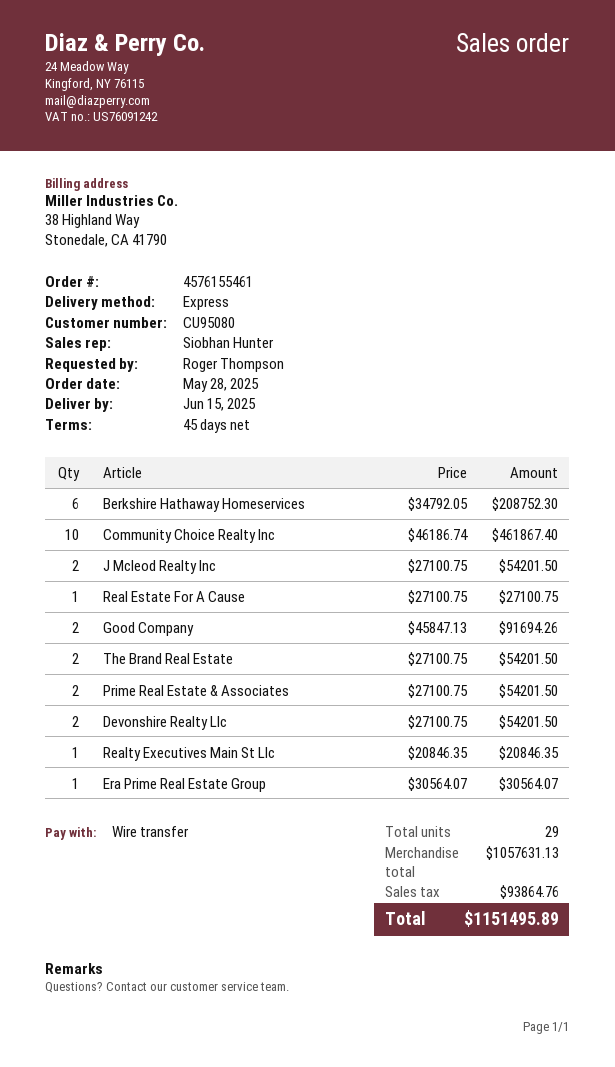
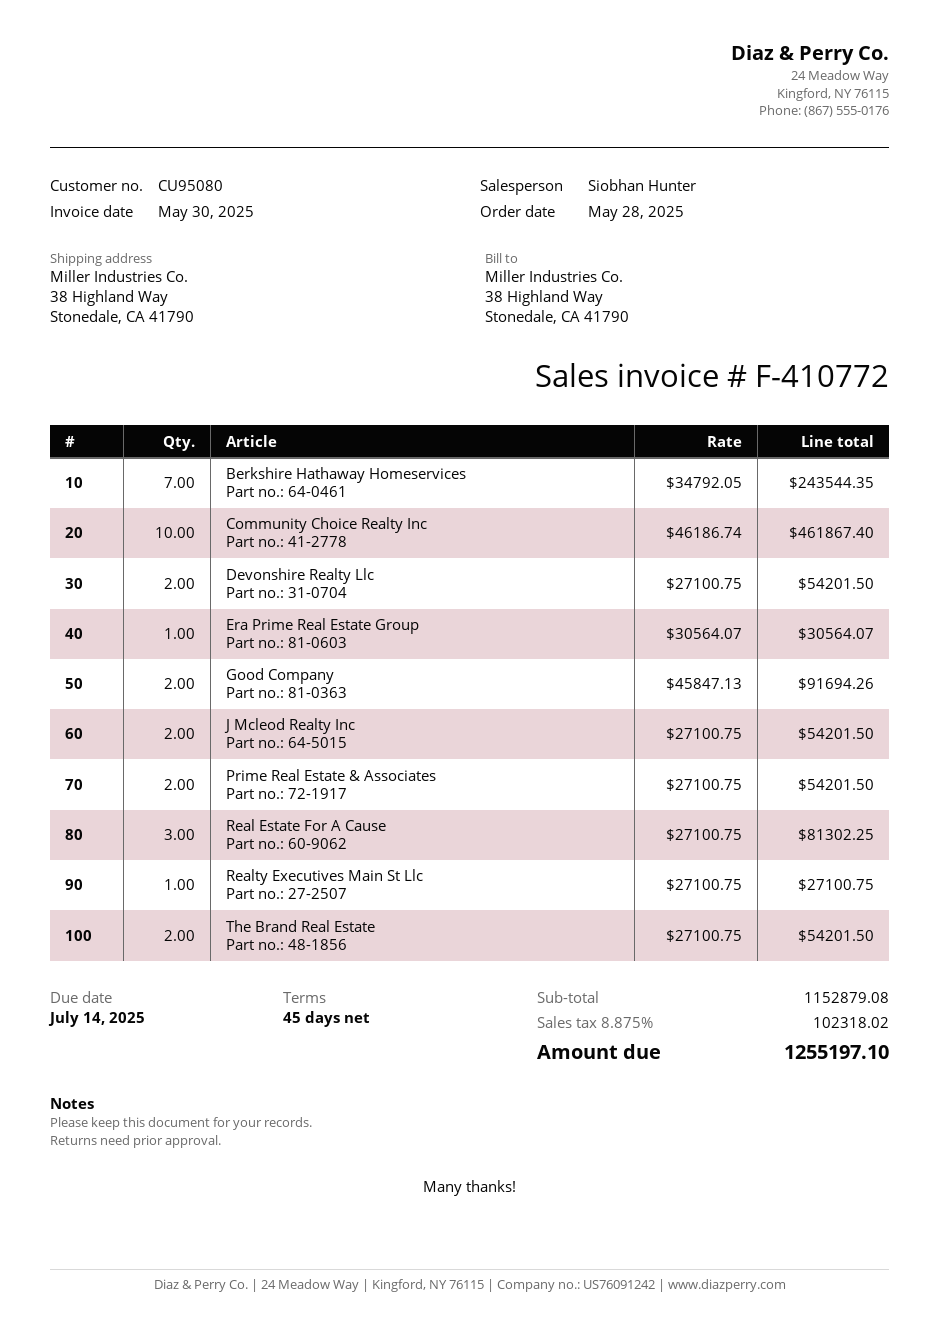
Berkshire Hathaway Homeservices: 6 x 34792.05 = 208752.30 -> 7 x 34792.05 = 243544.35
Real Estate For A Cause: 1 x 27100.75 = 27100.75 -> 3 x 27100.75 = 81302.25
Realty Executives Main St Llc: 1 x 20846.35 = 20846.35 -> 1 x 27100.75 = 27100.75
subtotal: 1057631.13 -> 1152879.08
tax: 93864.76 -> 102318.02
total: 1151495.89 -> 1255197.10

